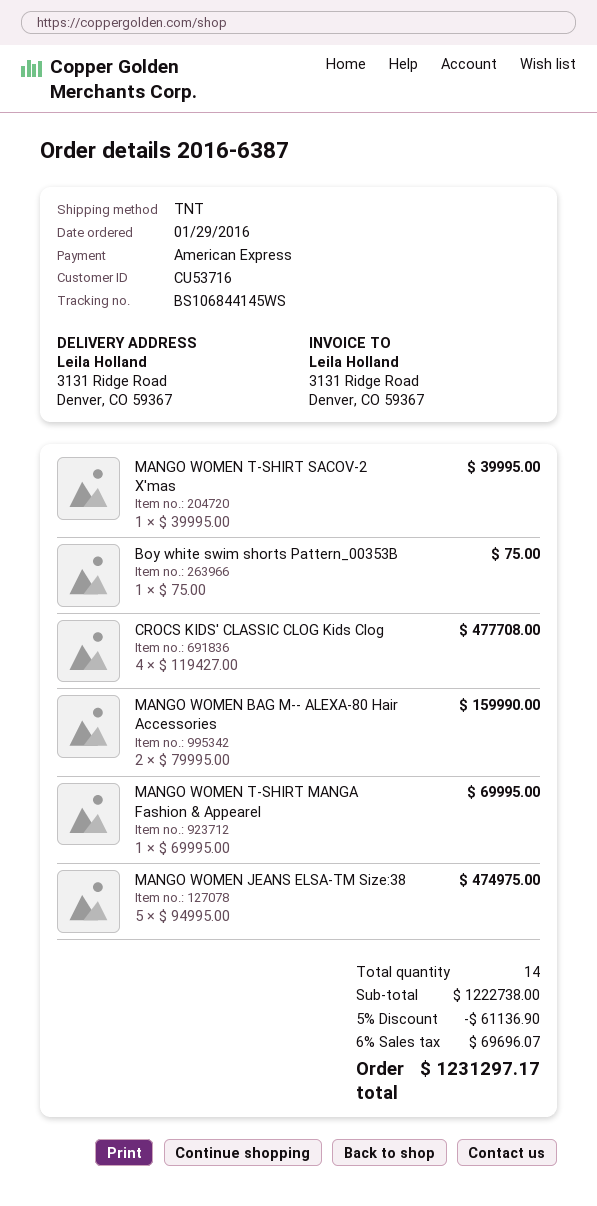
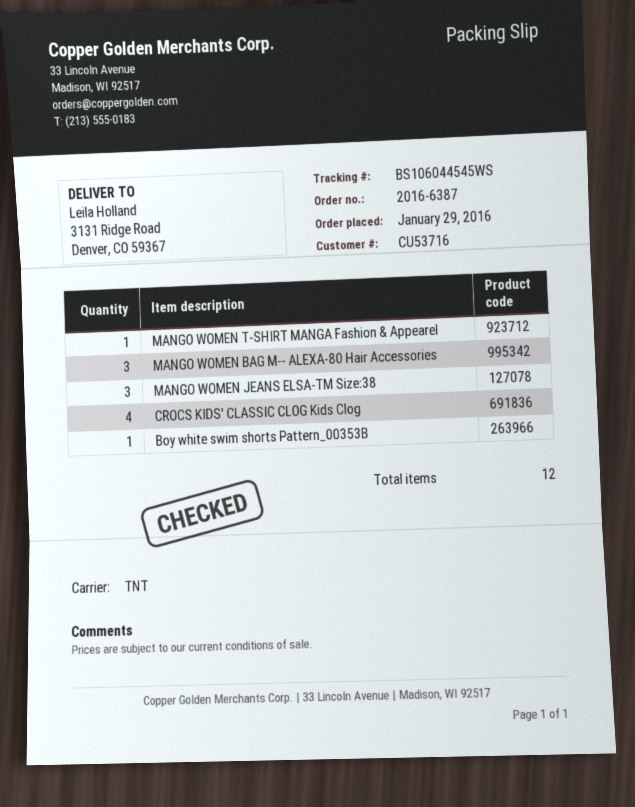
tracking number: BS106844145WS -> BS106044545WS
MANGO WOMEN T-SHIRT SACOV-2 X'mas: 1 -> none
MANGO WOMEN BAG M-- ALEXA-80 Hair Accessories: 2 -> 3
MANGO WOMEN JEANS ELSA-TM Size:38: 5 -> 3
total quantity: 14 -> 12

